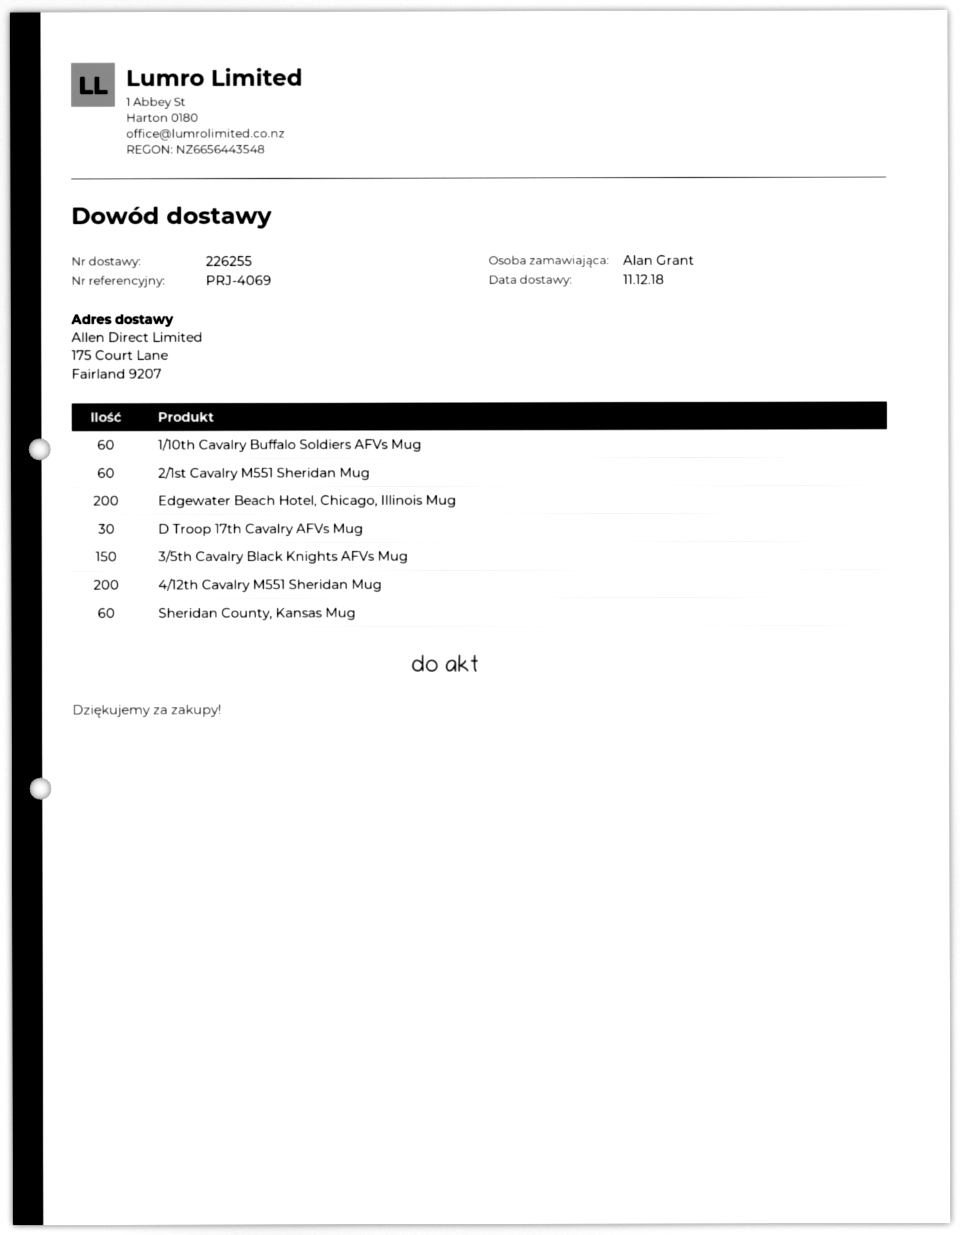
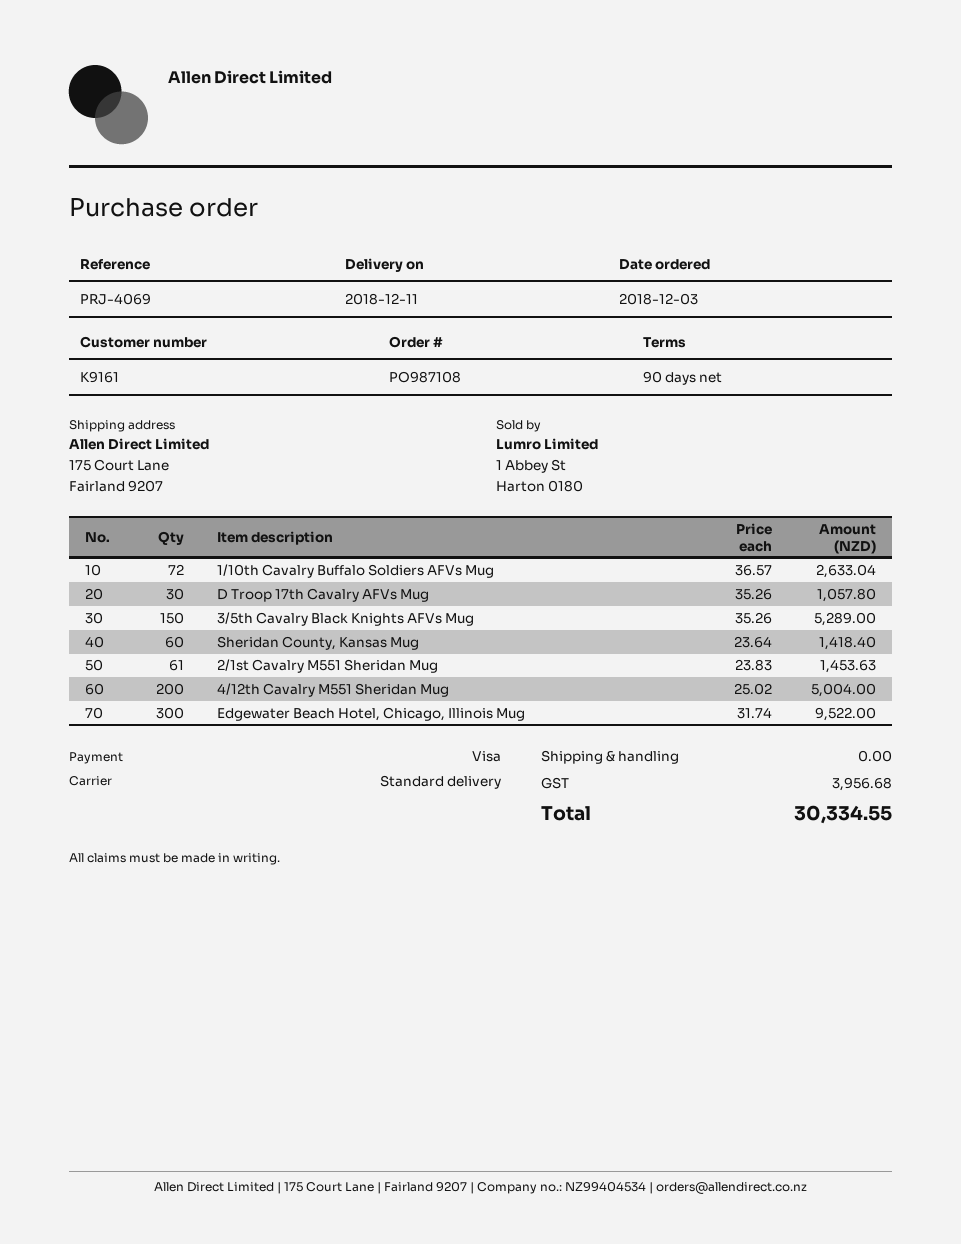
1/10th Cavalry Buffalo Soldiers AFVs Mug: 60 -> 72
2/1st Cavalry M551 Sheridan Mug: 60 -> 61
Edgewater Beach Hotel, Chicago, Illinois Mug: 200 -> 300

